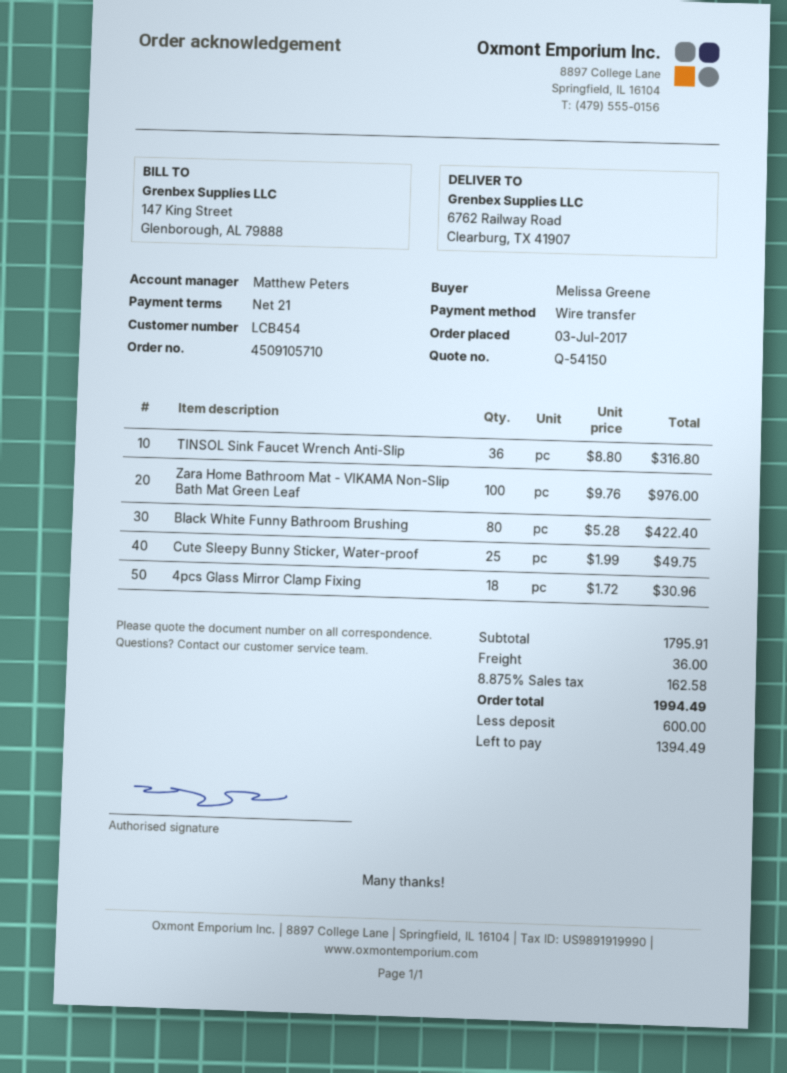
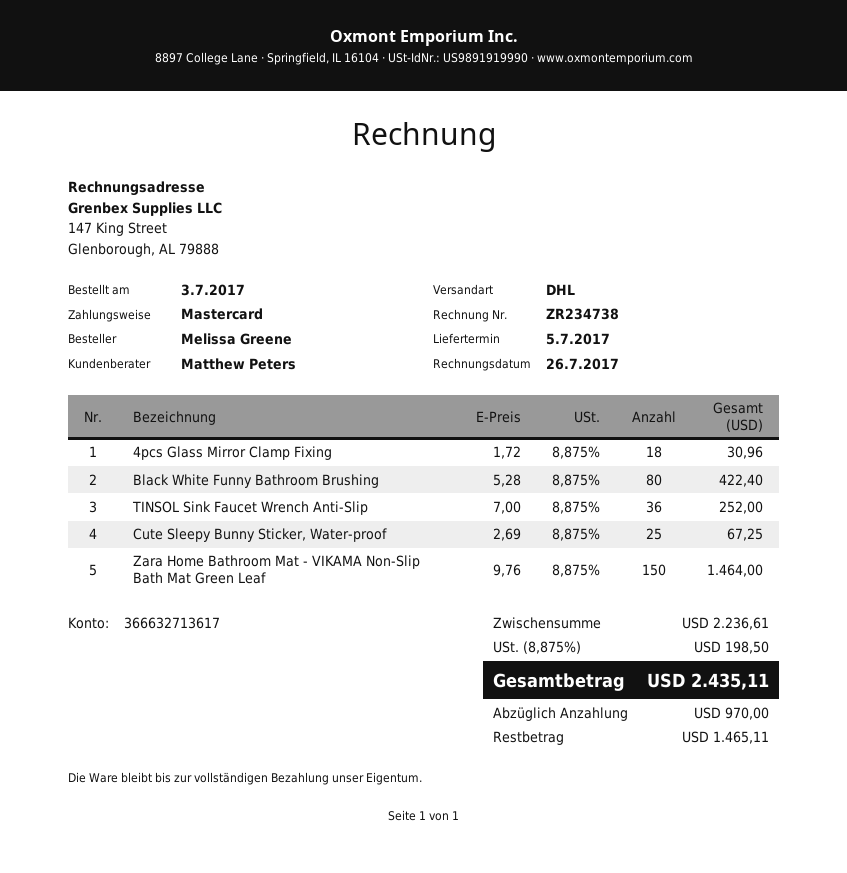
payment method: bank transfer -> Mastercard
TINSOL Sink Faucet Wrench Anti-Slip: 36 x 8.80 = 316.80 -> 36 x 7.00 = 252.00
Zara Home Bathroom Mat - VIKAMA Non-Slip Bath Mat Green Leaf: 100 x 9.76 = 976.00 -> 150 x 9.76 = 1464.00
Cute Sleepy Bunny Sticker, Water-proof: 25 x 1.99 = 49.75 -> 25 x 2.69 = 67.25
subtotal: 1795.91 -> 2236.61
shipping: 36.00 -> none
tax: 8.875% = 162.58 -> 8.875% = 198.50
total: 1994.49 -> 2435.11
deposit: 600.00 -> 970.00
balance: 1394.49 -> 1465.11

